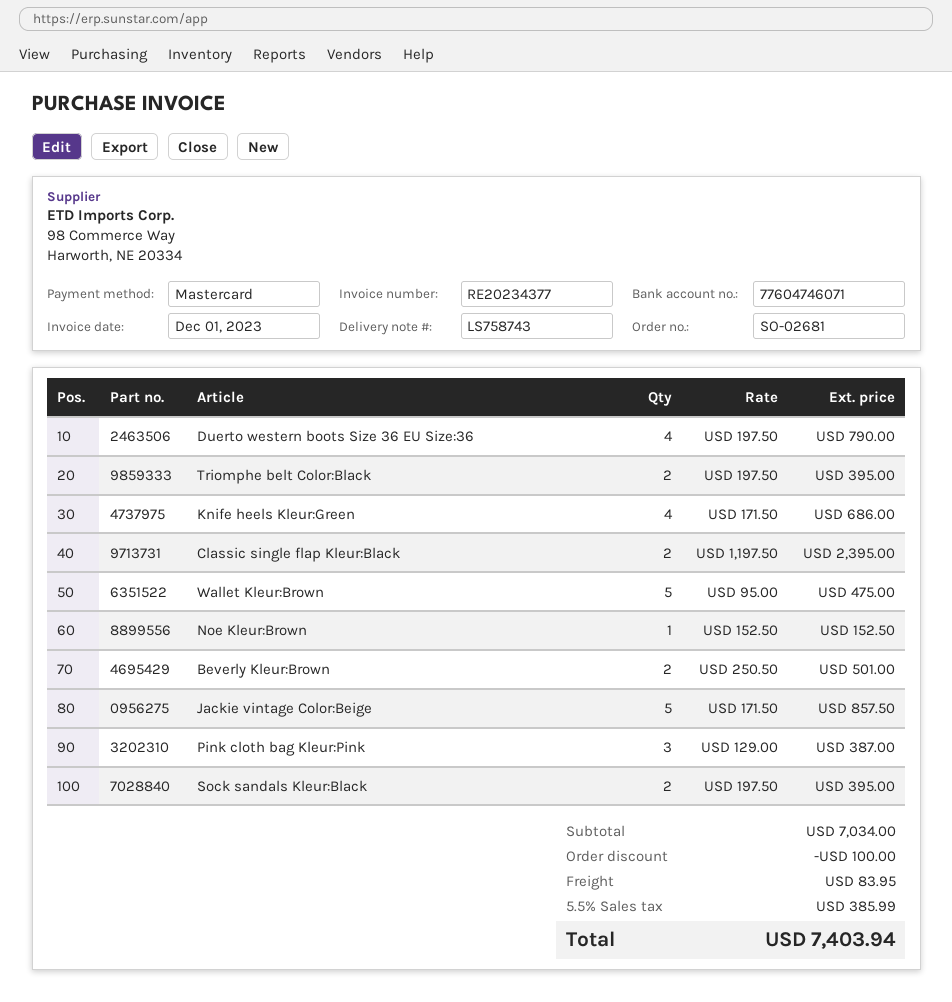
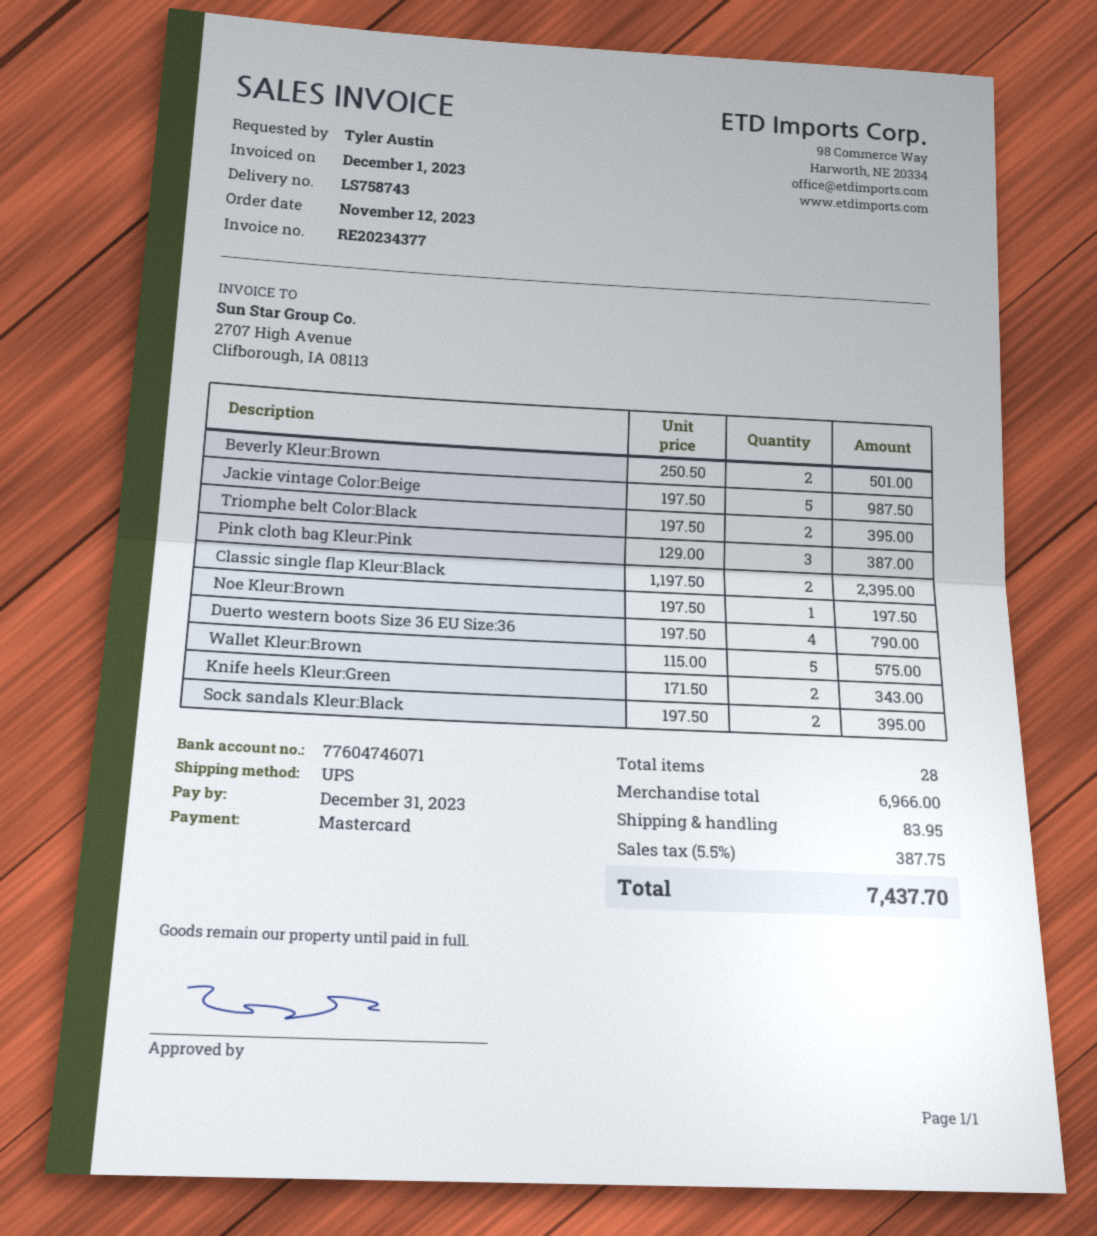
Knife heels Kleur:Green: 4 x 171.50 = 686.00 -> 2 x 171.50 = 343.00
Wallet Kleur:Brown: 5 x 95.00 = 475.00 -> 5 x 115.00 = 575.00
Noe Kleur:Brown: 1 x 152.50 = 152.50 -> 1 x 197.50 = 197.50
Jackie vintage Color:Beige: 5 x 171.50 = 857.50 -> 5 x 197.50 = 987.50
subtotal: 7034.00 -> 6966.00
discount: 100.00 -> none
tax: 5.5% = 385.99 -> 5.5% = 387.75
total: 7403.94 -> 7437.70

